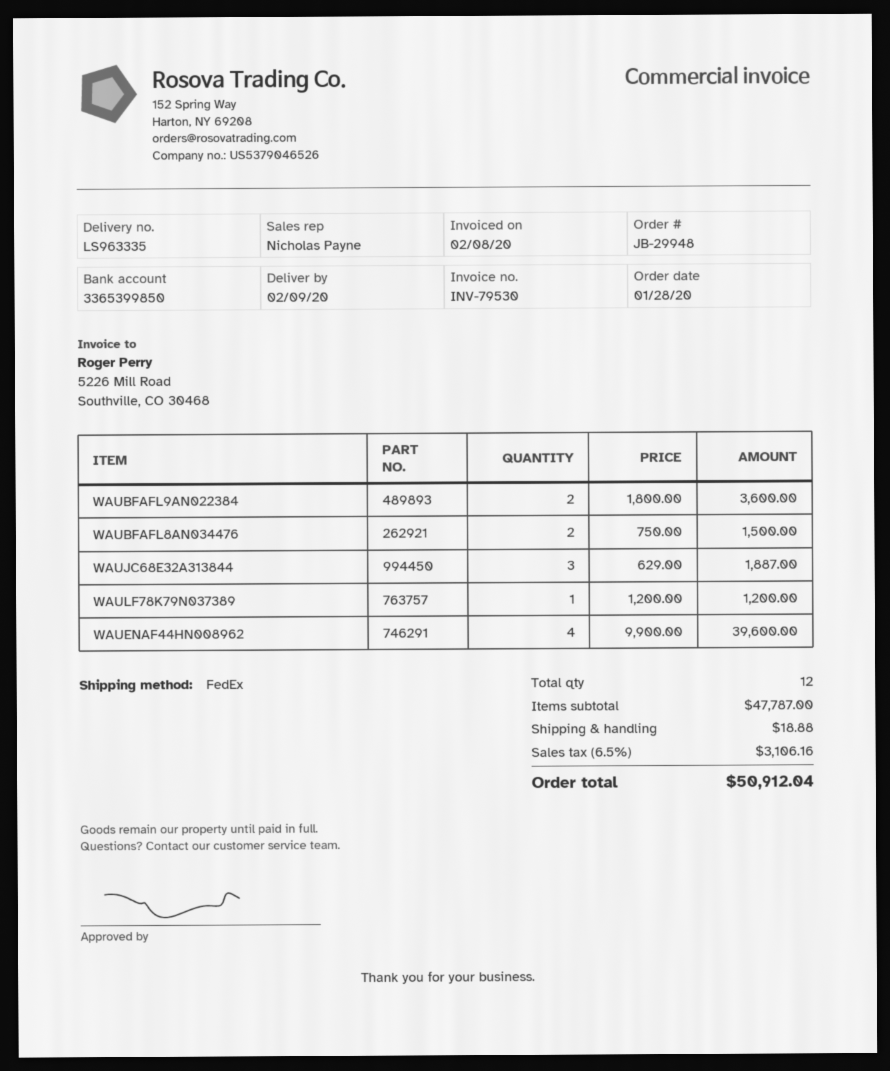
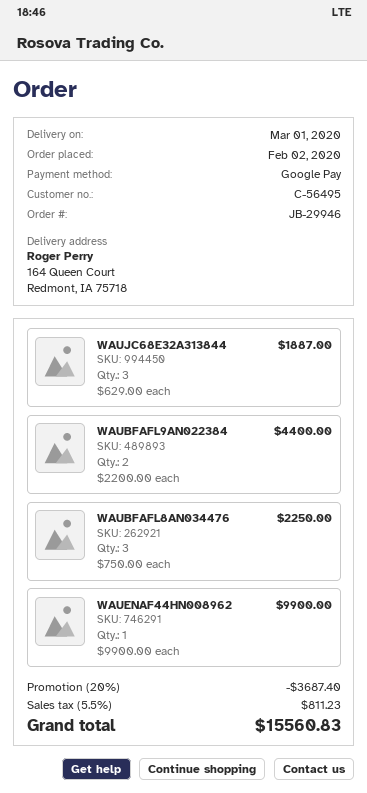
order number: JB-29948 -> JB-29946
order date: 2020-01-28 -> 2020-02-02
delivery date: 2020-02-09 -> 2020-03-01
WAUBFAFL9AN022384: 2 x 1800.00 = 3600.00 -> 2 x 2200.00 = 4400.00
WAUBFAFL8AN034476: 2 x 750.00 = 1500.00 -> 3 x 750.00 = 2250.00
WAULF78K79N037389: 1 x 1200.00 = 1200.00 -> none
WAUENAF44HN008962: 4 x 9900.00 = 39600.00 -> 1 x 9900.00 = 9900.00
discount: none -> 20% = 3687.40
shipping: 18.88 -> none
tax: 6.5% = 3106.16 -> 5.5% = 811.23
total: 50912.04 -> 15560.83

